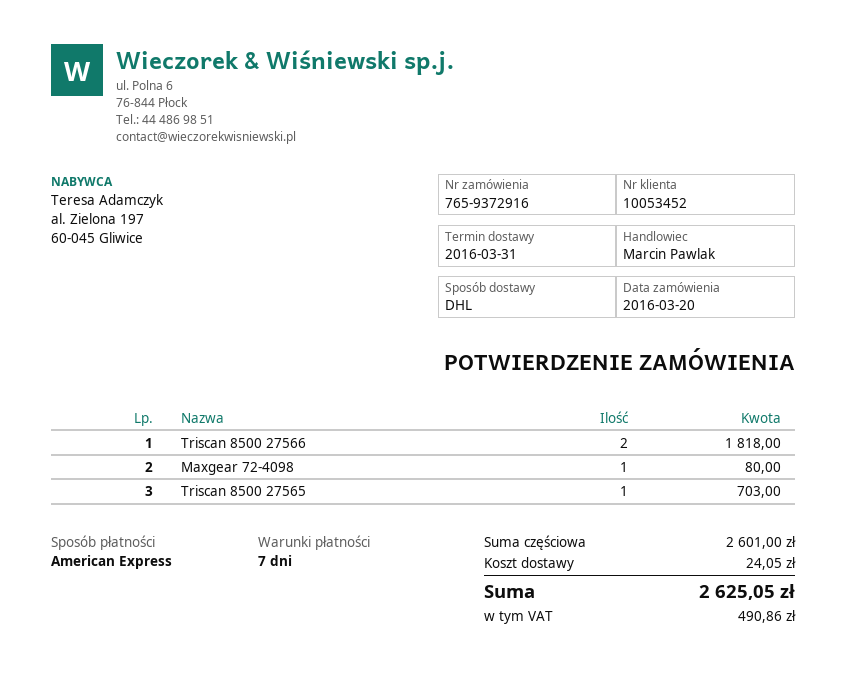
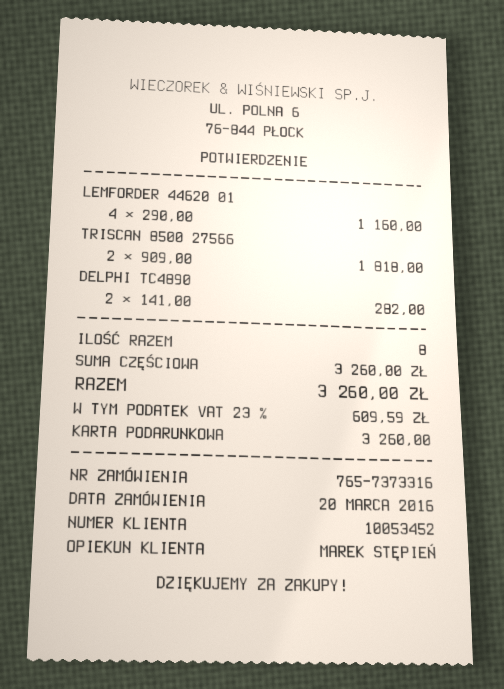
order number: 765-9372916 -> 765-7373316
sales rep: Marcin Pawlak -> MAREK STĘPIEŃ
payment method: American Express -> gift card
Maxgear 72-4098: 1 for 80.00 -> none
Triscan 8500 27565: 1 for 703.00 -> none
LEMFORDER 44620 01: none -> 4 for 1160.00
DELPHI TC4890: none -> 2 for 282.00
subtotal: 2601.00 -> 3260.00
shipping: 24.05 -> none
tax: 490.86 -> 609.59
total: 2625.05 -> 3260.00

